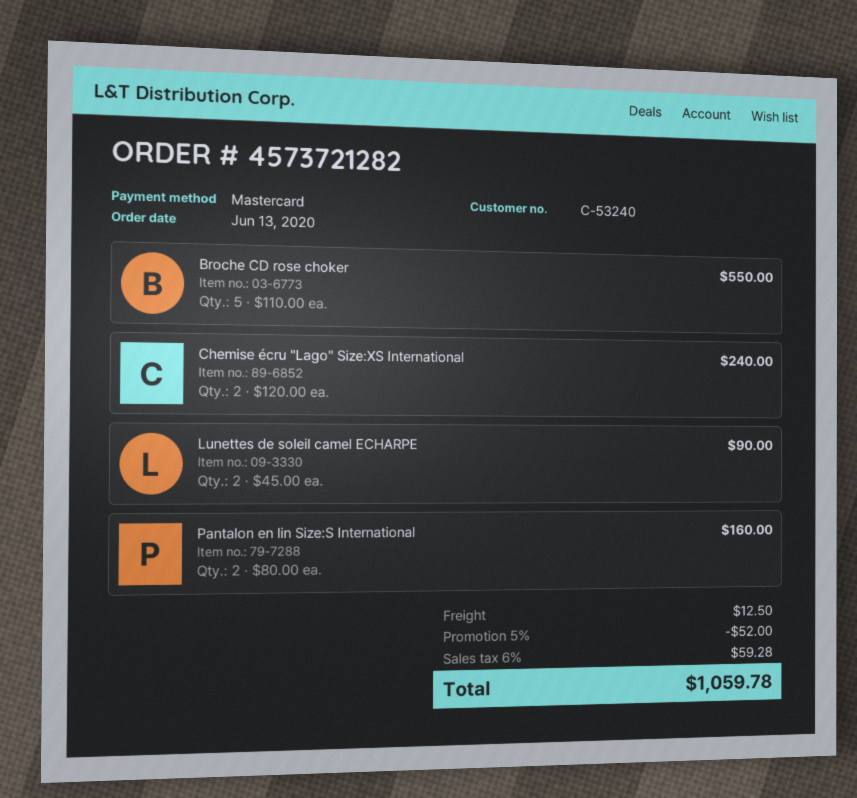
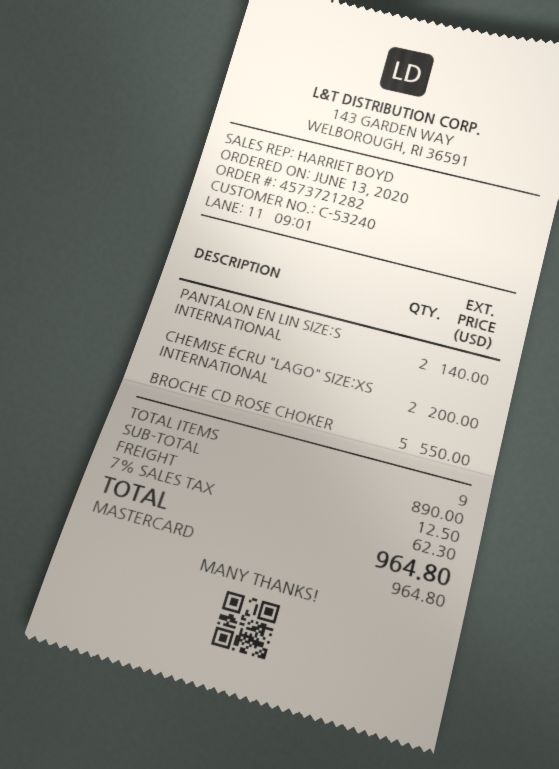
Chemise écru "Lago" Size:XS International: 2 for 240.00 -> 2 for 200.00
Lunettes de soleil camel ECHARPE: 2 for 90.00 -> none
Pantalon en lin Size:S International: 2 for 160.00 -> 2 for 140.00
discount: 5% = 52.00 -> none
tax: 6% = 59.28 -> 7% = 62.30
total: 1059.78 -> 964.80

